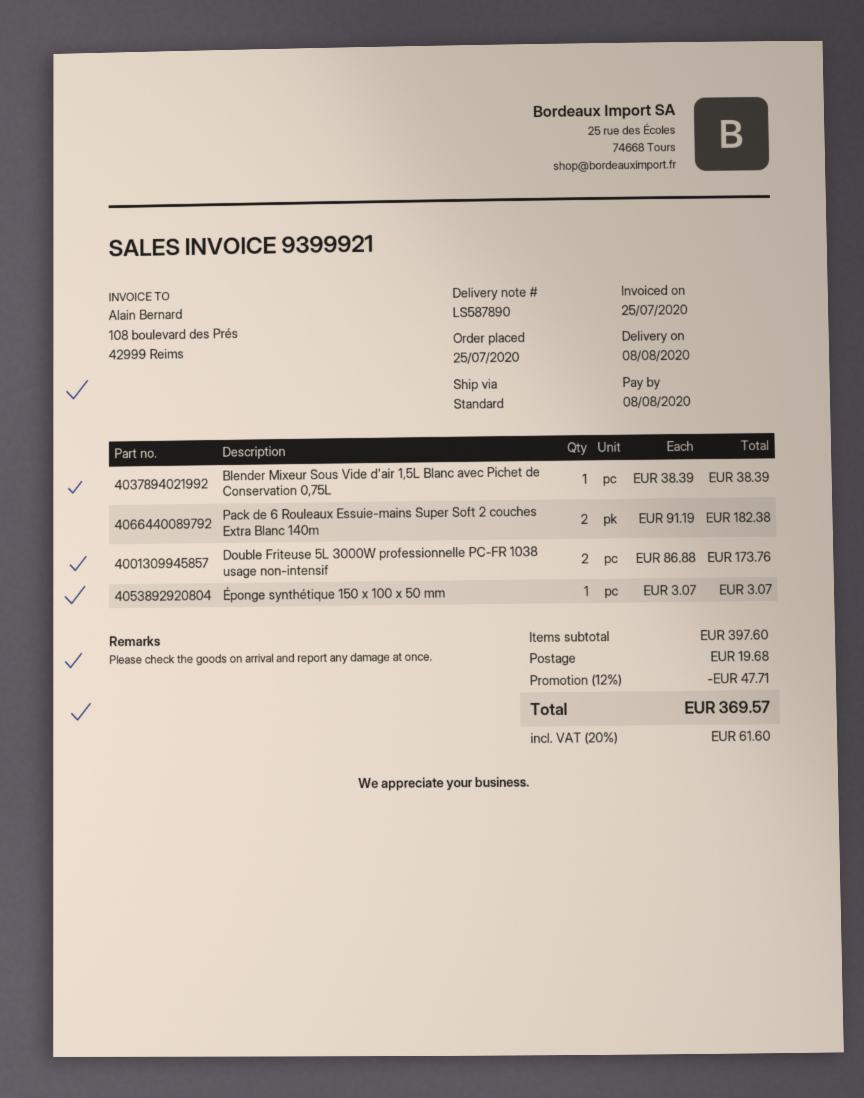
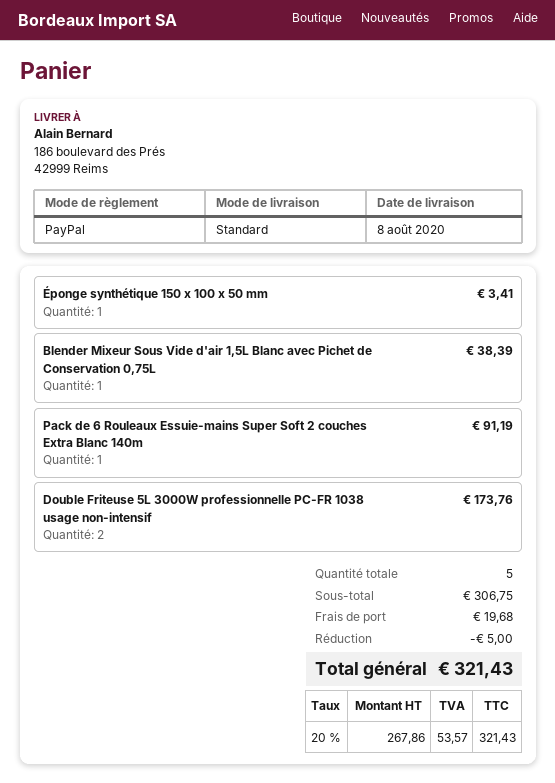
Pack de 6 Rouleaux Essuie-mains Super Soft 2 couches Extra Blanc 140m: 2 for 182.38 -> 1 for 91.19
Éponge synthétique 150 x 100 x 50 mm: 1 for 3.07 -> 1 for 3.41
subtotal: 397.60 -> 306.75
discount: 47.71 -> 5.00
tax: 20% = 61.60 -> 20% = 53.57
total: 369.57 -> 321.43

